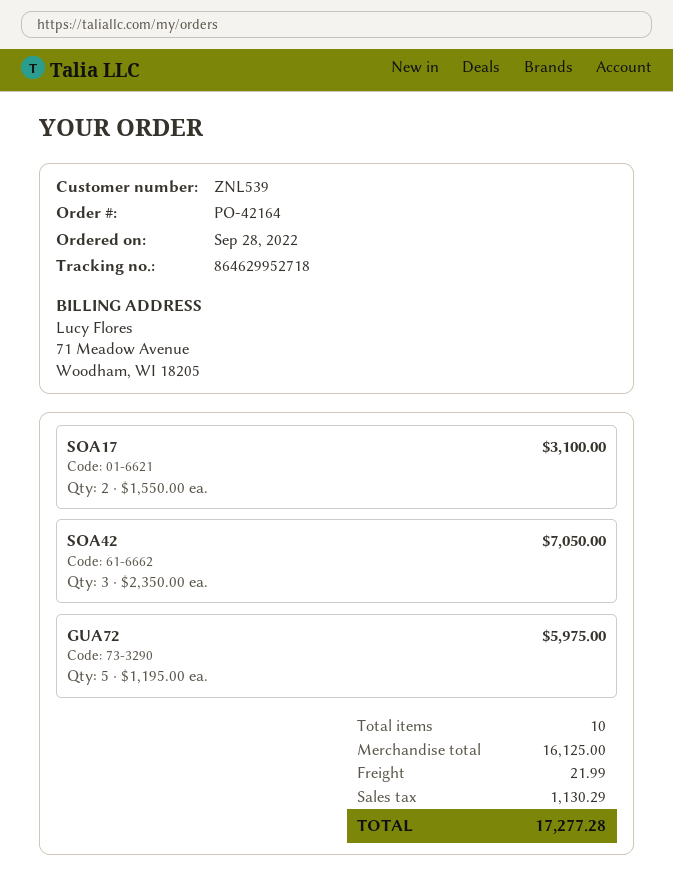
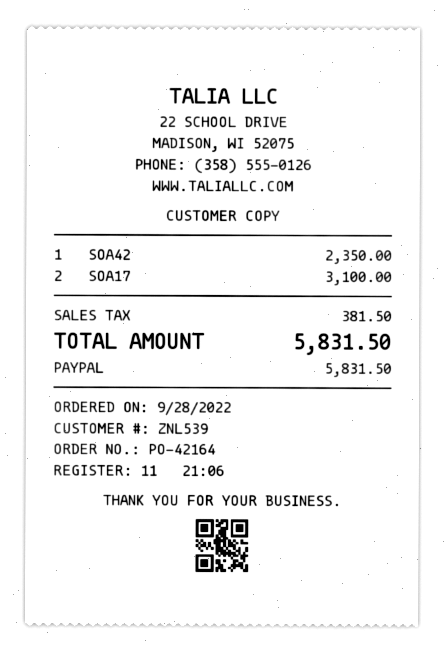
SOA42: 3 for 7050.00 -> 1 for 2350.00
GUA72: 5 for 5975.00 -> none
shipping: 21.99 -> none
tax: 1130.29 -> 381.50
total: 17277.28 -> 5831.50

